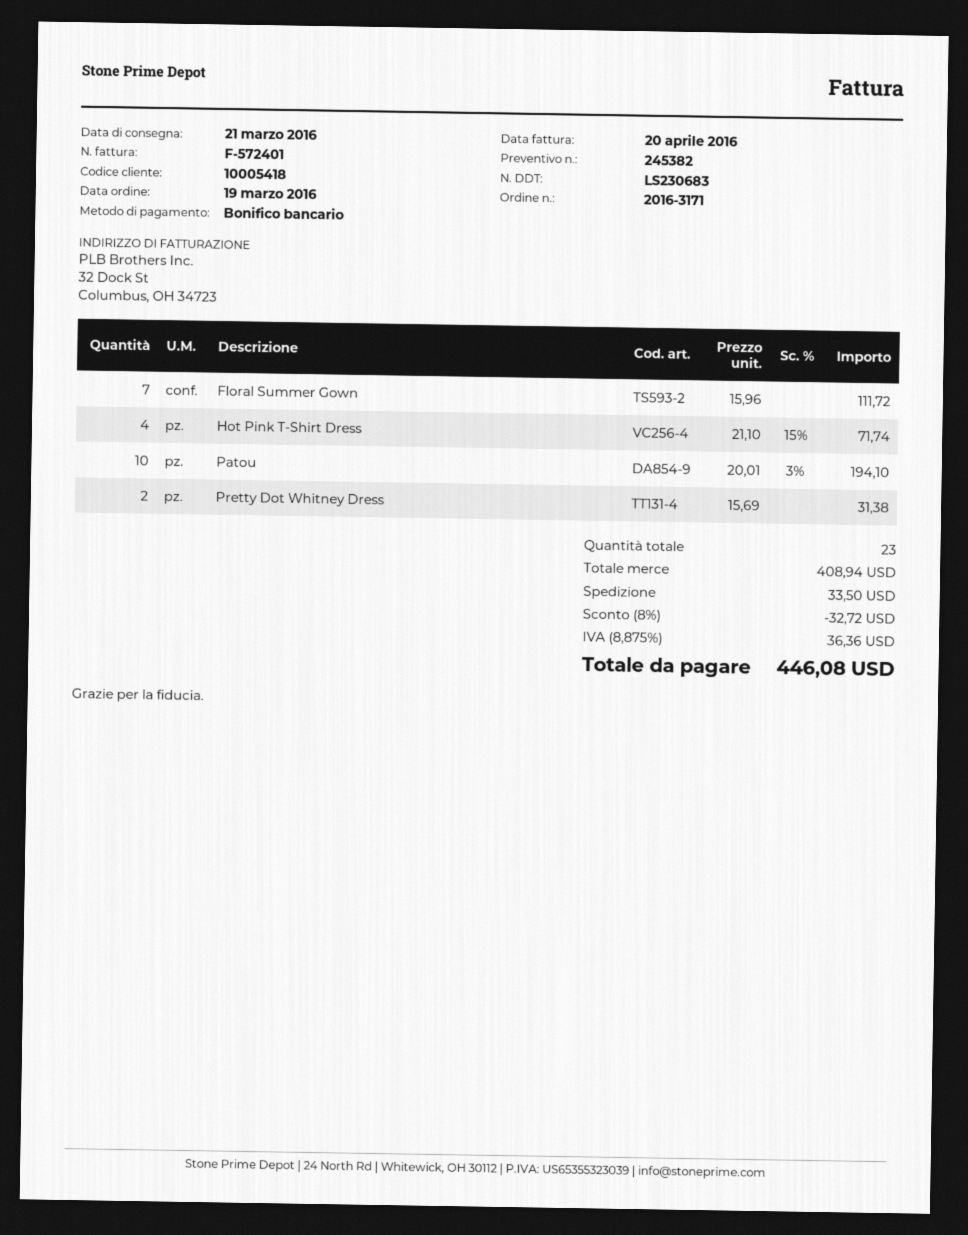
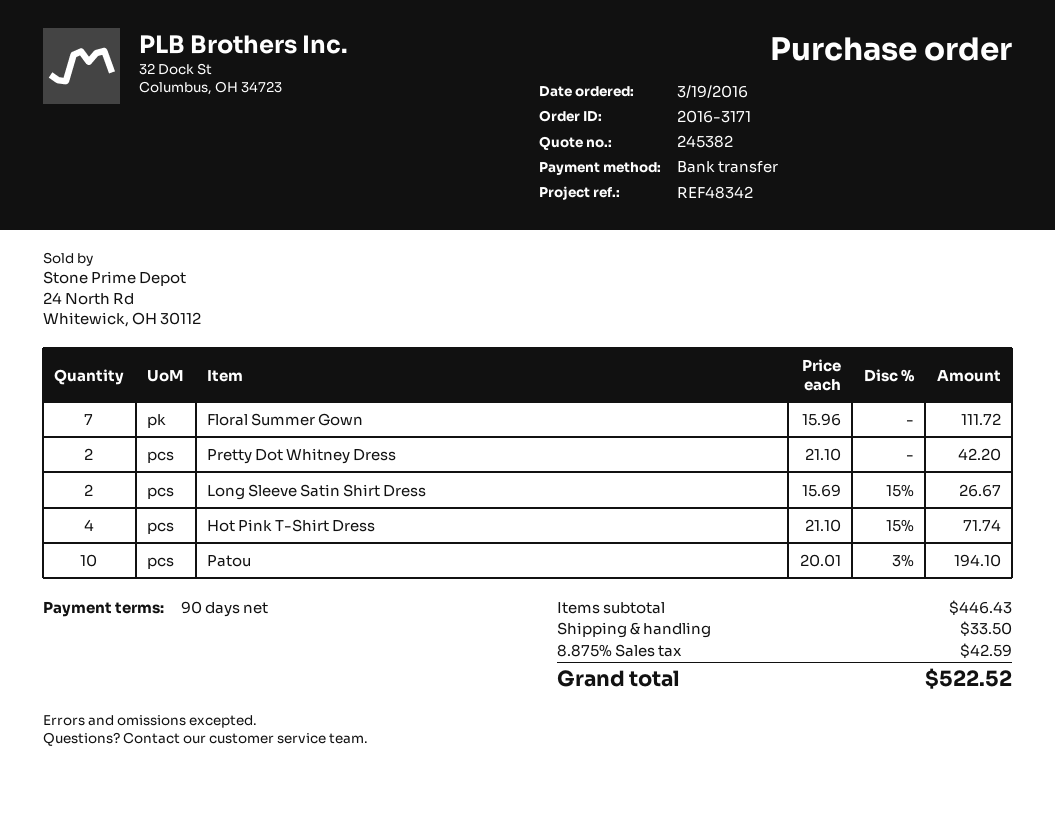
Pretty Dot Whitney Dress: 2 x 15.69 = 31.38 -> 2 x 21.10 = 42.20
Long Sleeve Satin Shirt Dress: none -> 2 x 15.69 - 15% = 26.67
subtotal: 408.94 -> 446.43
discount: 8% = 32.72 -> none
tax: 8.875% = 36.36 -> 8.875% = 42.59
total: 446.08 -> 522.52

